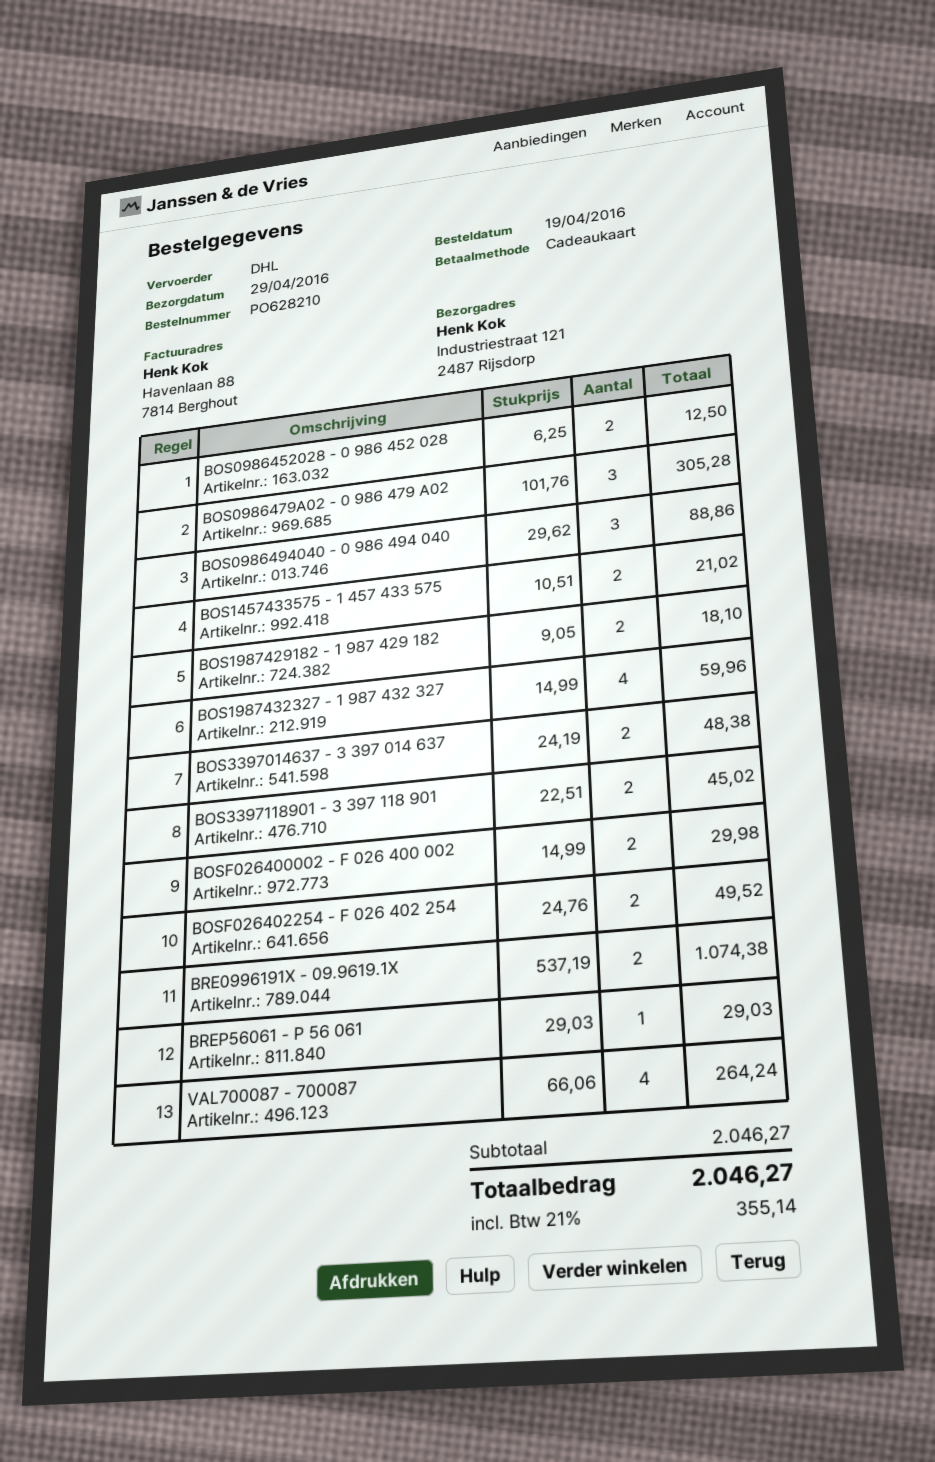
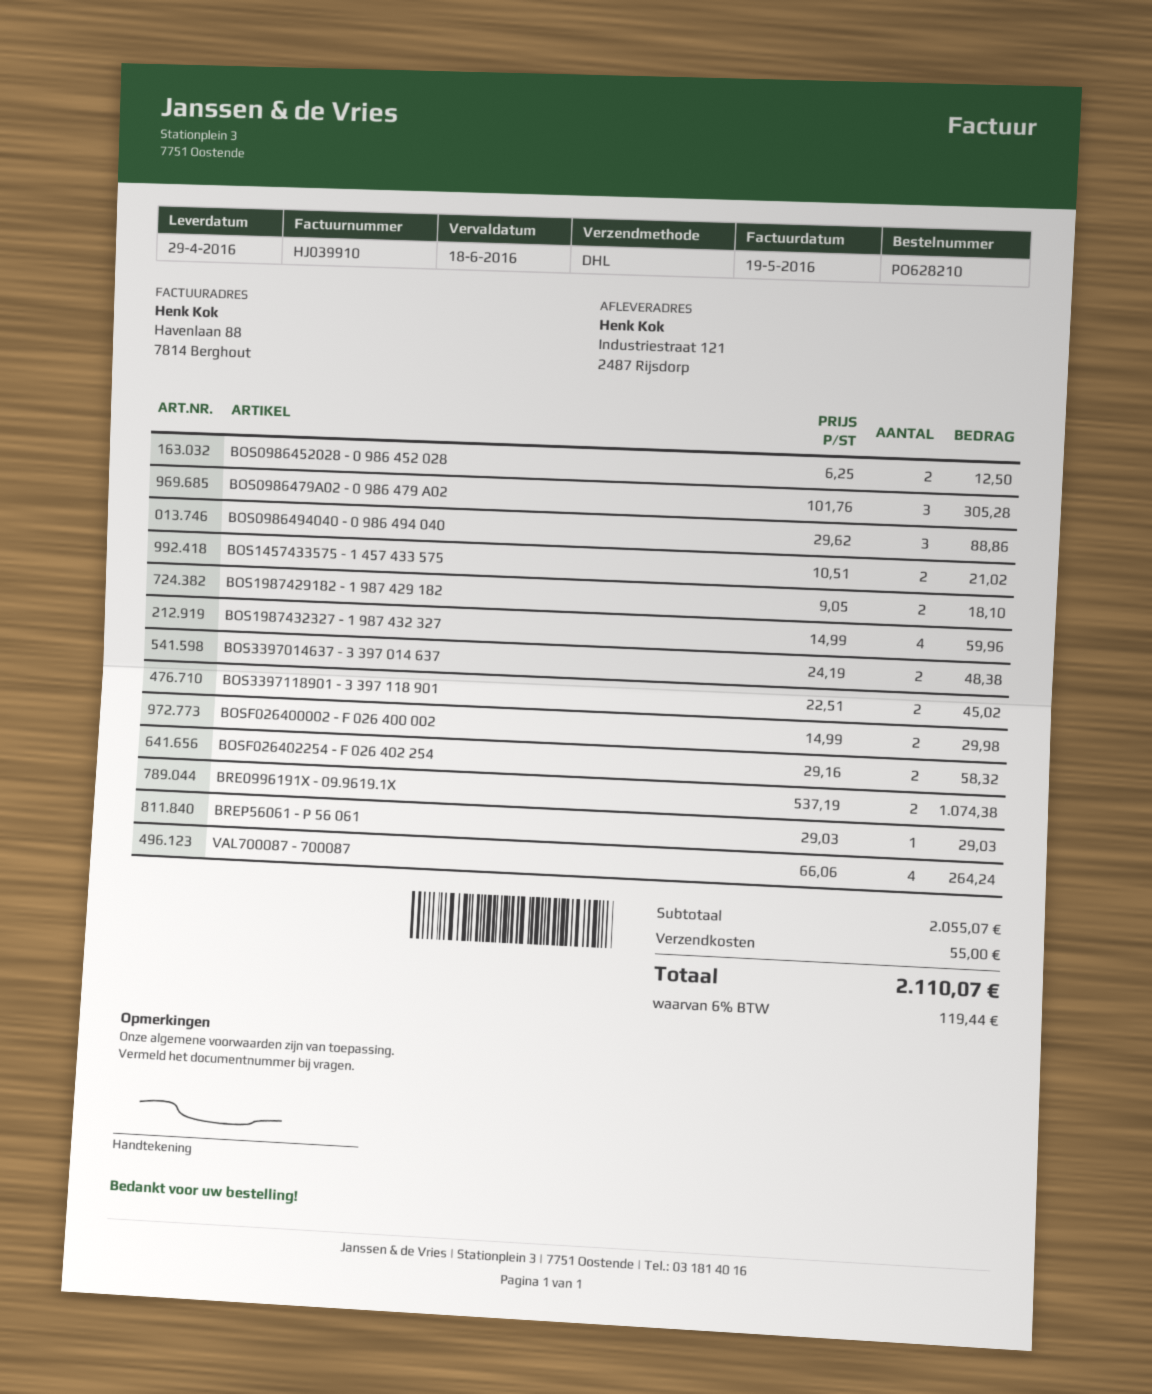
BOSF026402254 - F 026 402 254: 2 x 24.76 = 49.52 -> 2 x 29.16 = 58.32
subtotal: 2046.27 -> 2055.07
shipping: none -> 55.00
tax: 21% = 355.14 -> 6% = 119.44
total: 2046.27 -> 2110.07

